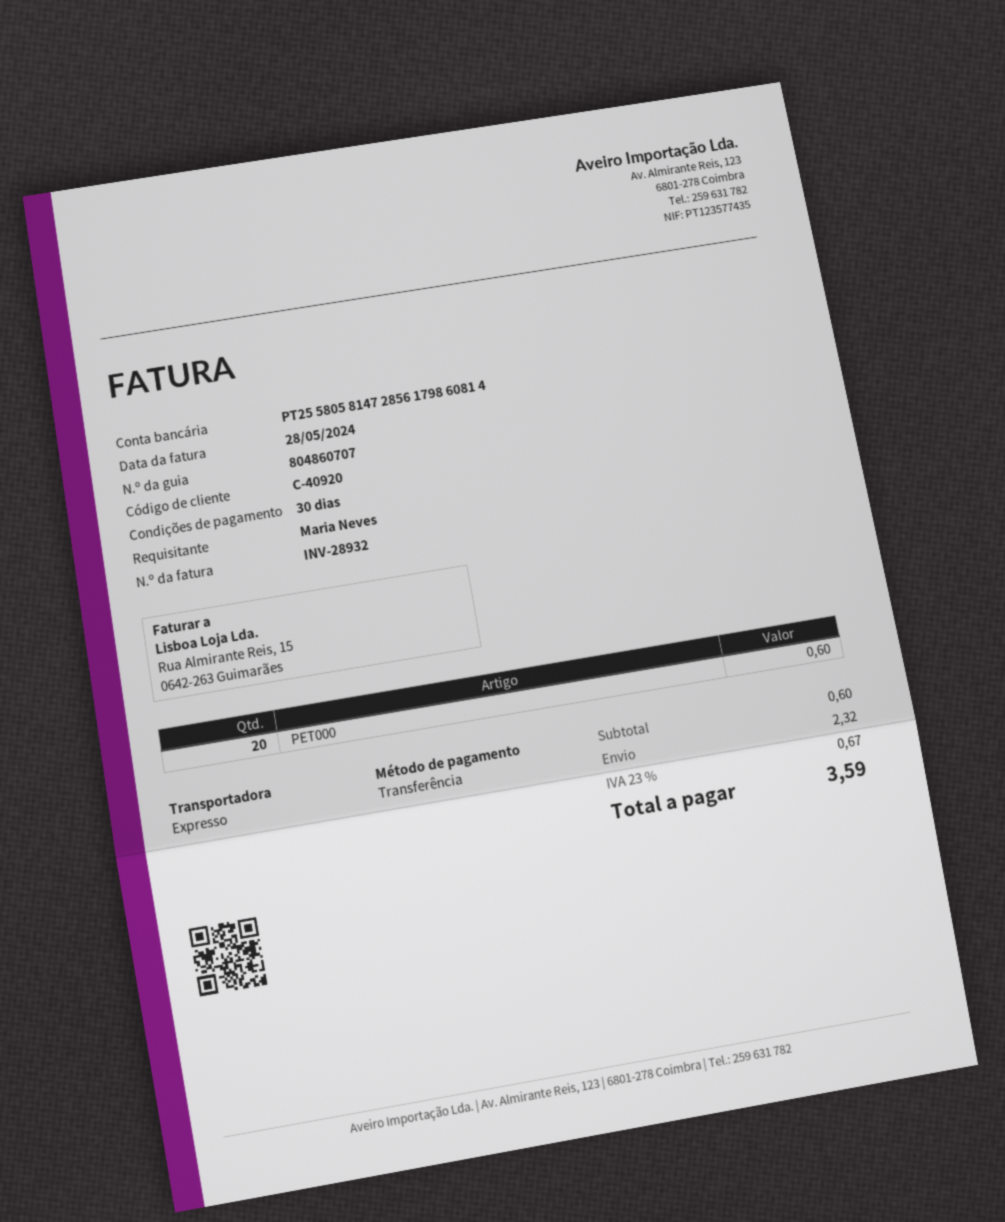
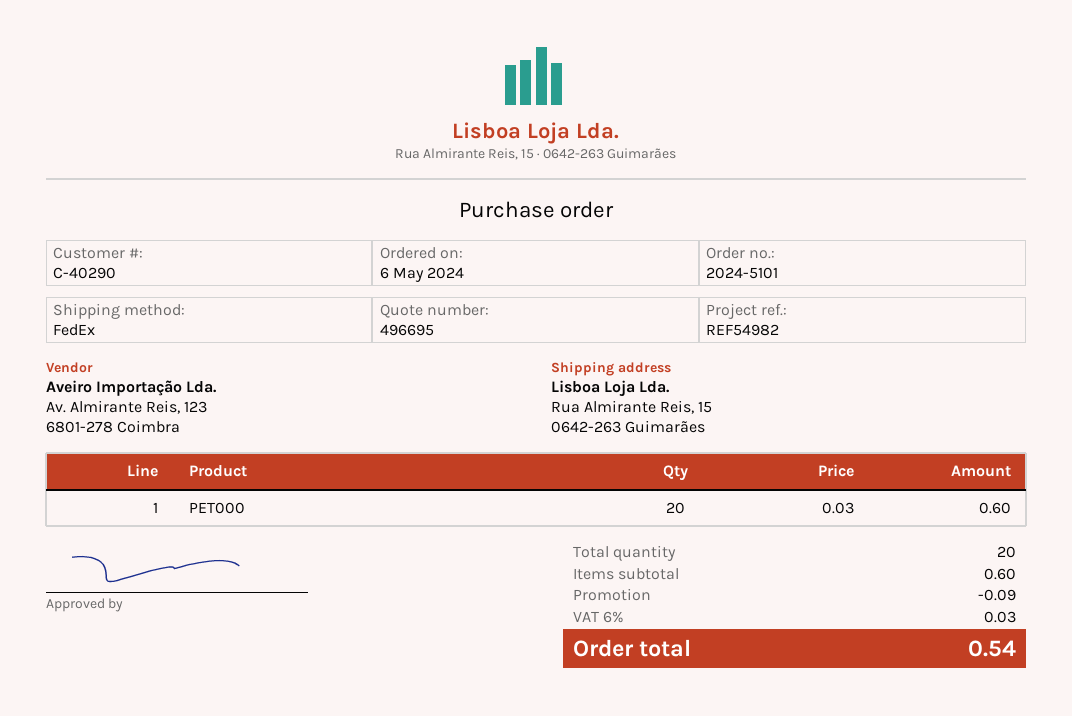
customer number: C-40920 -> C-40290
shipping method: express -> FedEx
discount: none -> 0.09
shipping: 2.32 -> none
tax: 23% = 0.67 -> 6% = 0.03
total: 3.59 -> 0.54

